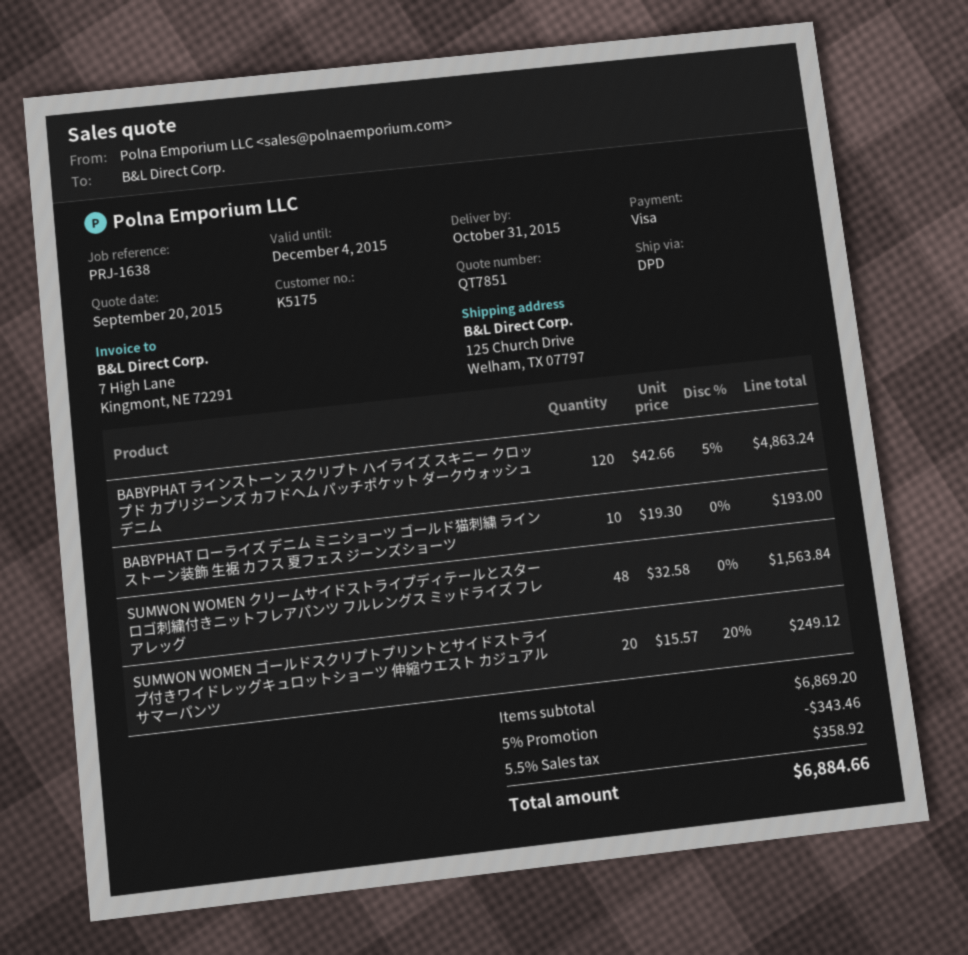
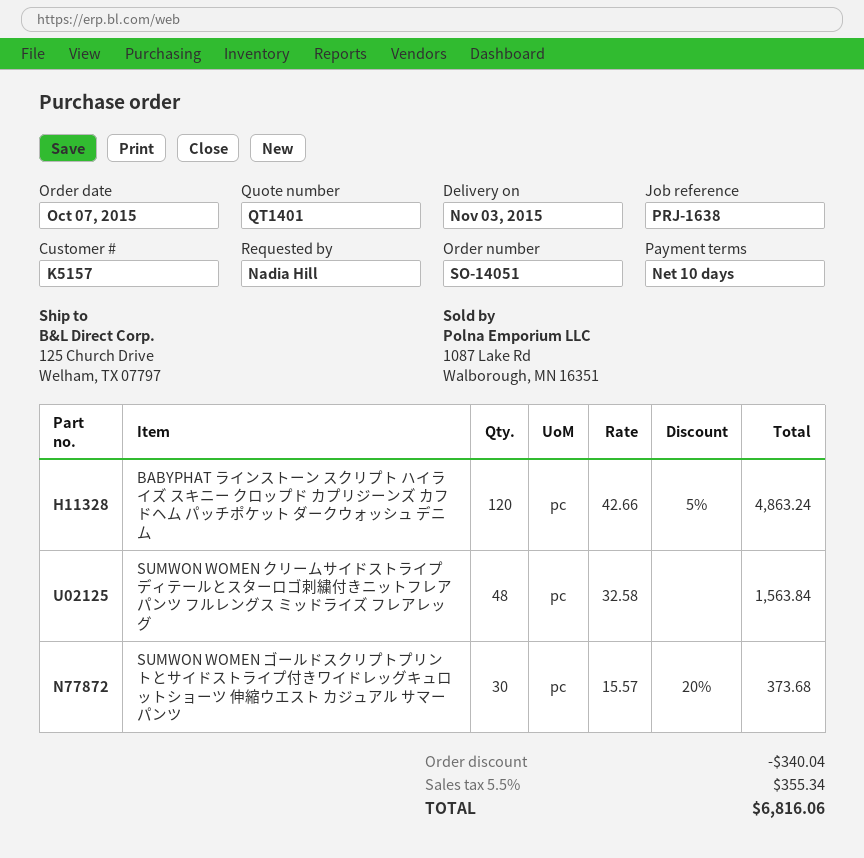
quote number: QT7851 -> QT1401
delivery date: 2015-10-31 -> 2015-11-03
customer number: K5175 -> K5157
BABYPHAT ローライズ デニム ミニショーツ ゴールド猫刺繍 ラインストーン装飾 生裾 カフス 夏フェス ジーンズショーツ: 10 x 19.30 = 193.00 -> none
SUMWON WOMEN ゴールドスクリプトプリントとサイドストライプ付きワイドレッグキュロットショーツ 伸縮ウエスト カジュアル サマーパンツ: 20 x 15.57 - 20% = 249.12 -> 30 x 15.57 - 20% = 373.68
discount: 343.46 -> 340.04
tax: 5.5% = 358.92 -> 5.5% = 355.34
total: 6884.66 -> 6816.06

